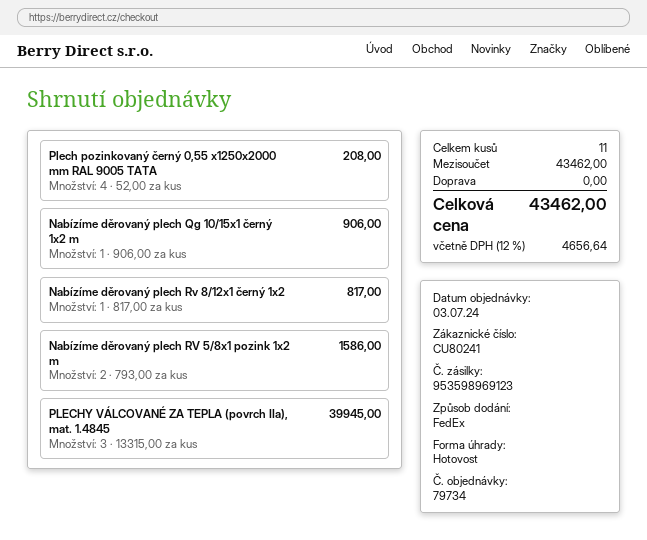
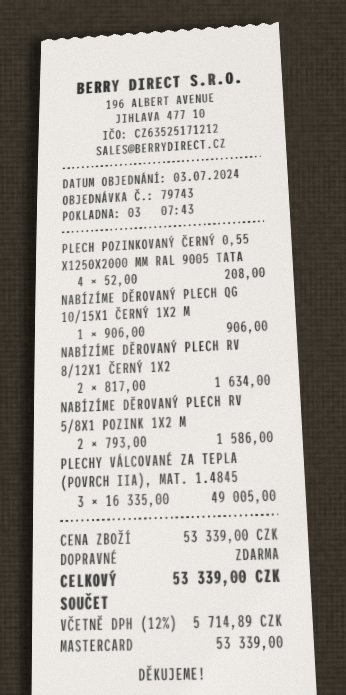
order number: 79734 -> 79743
payment method: cash -> Mastercard
Nabízíme děrovaný plech Rv 8/12x1 černý 1x2: 1 x 817.00 = 817.00 -> 2 x 817.00 = 1634.00
PLECHY VÁLCOVANÉ ZA TEPLA (povrch IIa), mat. 1.4845: 3 x 13315.00 = 39945.00 -> 3 x 16335.00 = 49005.00
subtotal: 43462.00 -> 53339.00
tax: 12% = 4656.64 -> 12% = 5714.89
total: 43462.00 -> 53339.00

